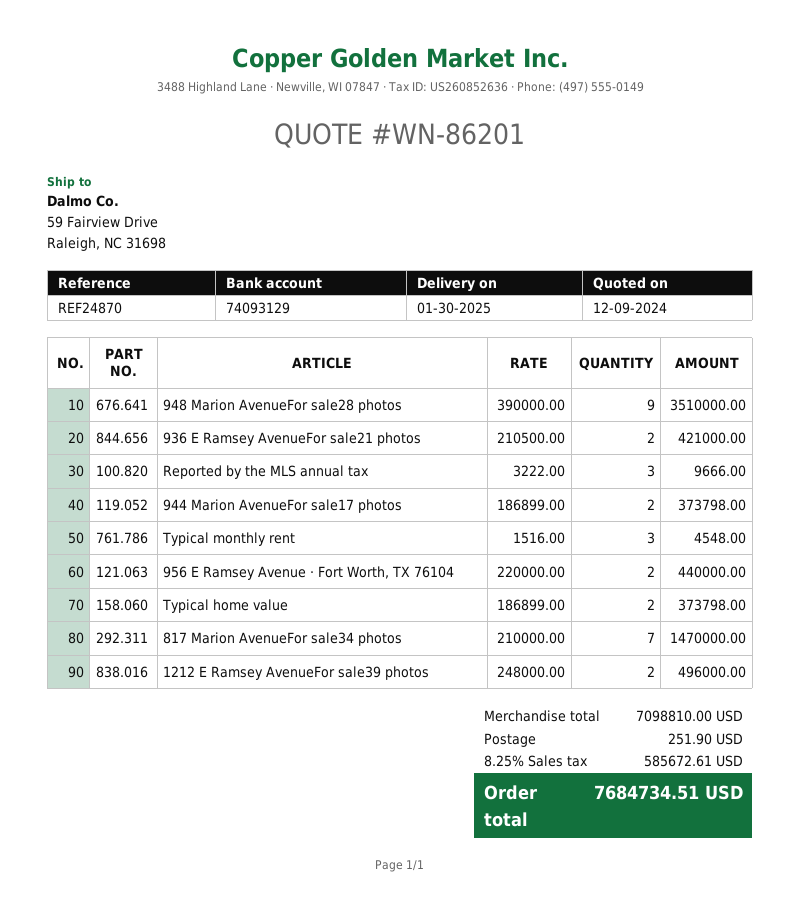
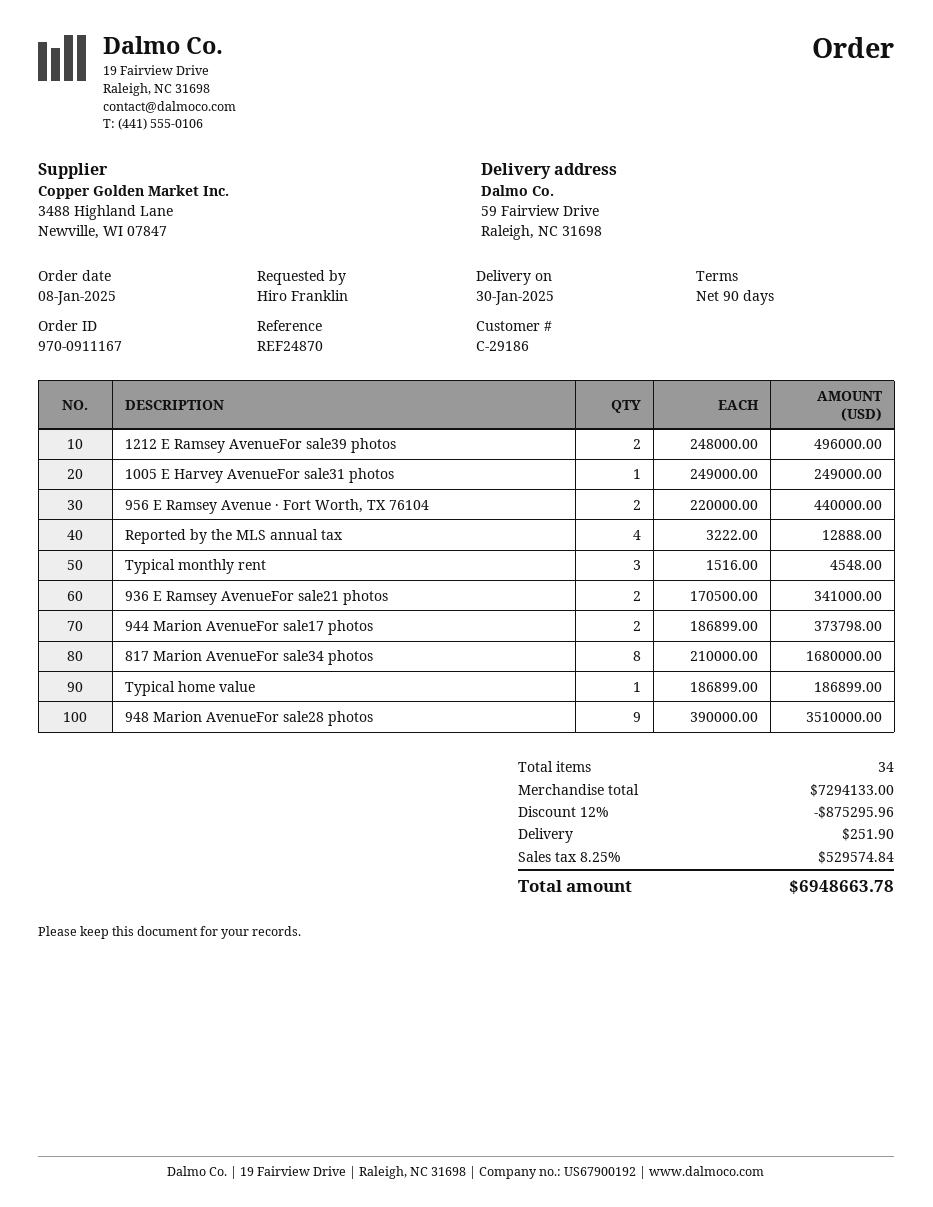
936 E Ramsey AvenueFor sale21 photos: 2 x 210500.00 = 421000.00 -> 2 x 170500.00 = 341000.00
Reported by the MLS annual tax: 3 x 3222.00 = 9666.00 -> 4 x 3222.00 = 12888.00
Typical home value: 2 x 186899.00 = 373798.00 -> 1 x 186899.00 = 186899.00
817 Marion AvenueFor sale34 photos: 7 x 210000.00 = 1470000.00 -> 8 x 210000.00 = 1680000.00
1005 E Harvey AvenueFor sale31 photos: none -> 1 x 249000.00 = 249000.00
subtotal: 7098810.00 -> 7294133.00
discount: none -> 12% = 875295.96
tax: 8.25% = 585672.61 -> 8.25% = 529574.84
total: 7684734.51 -> 6948663.78

